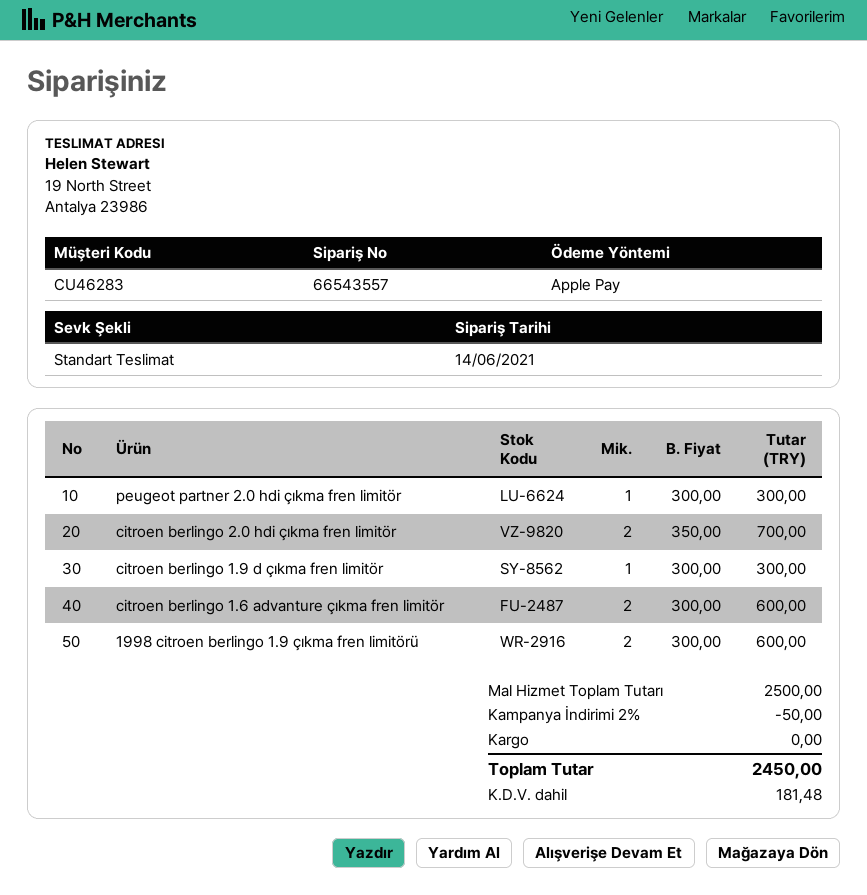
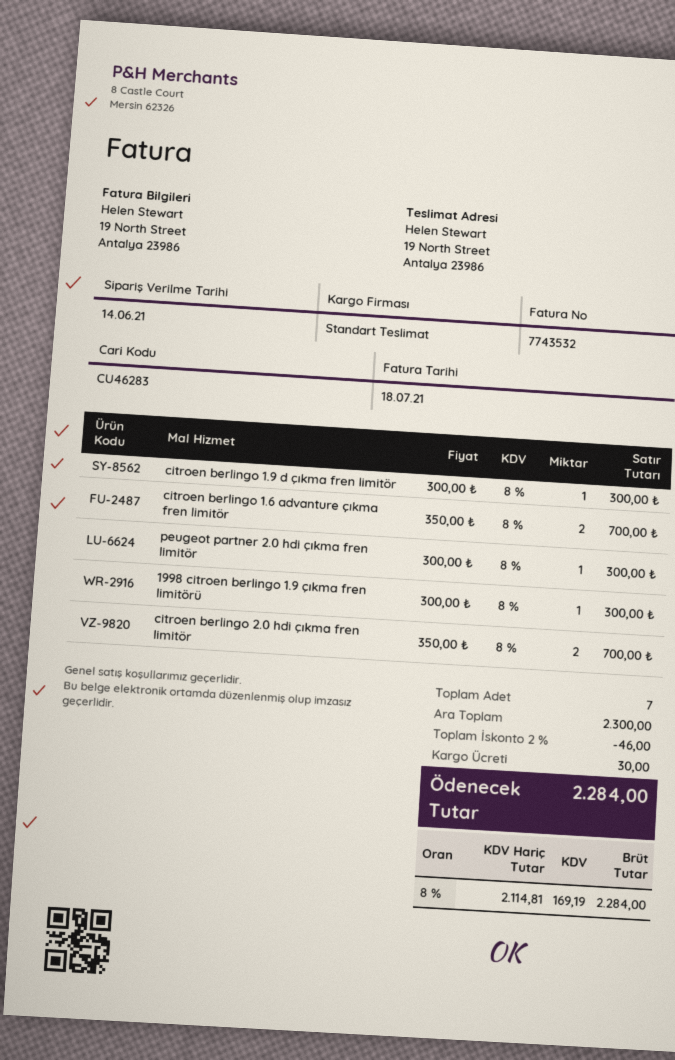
citroen berlingo 1.6 advanture çıkma fren limitör: 2 x 300.00 = 600.00 -> 2 x 350.00 = 700.00
1998 citroen berlingo 1.9 çıkma fren limitörü: 2 x 300.00 = 600.00 -> 1 x 300.00 = 300.00
subtotal: 2500.00 -> 2300.00
discount: 2% = 50.00 -> 2% = 46.00
shipping: 0.00 -> 30.00
tax: 181.48 -> 169.19
total: 2450.00 -> 2284.00

